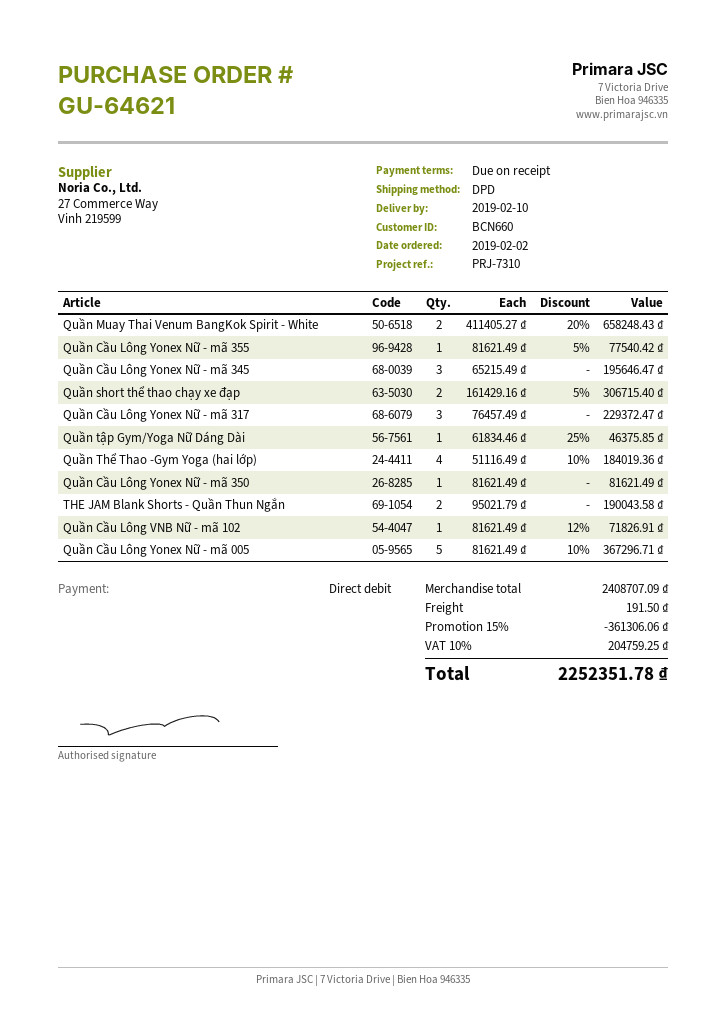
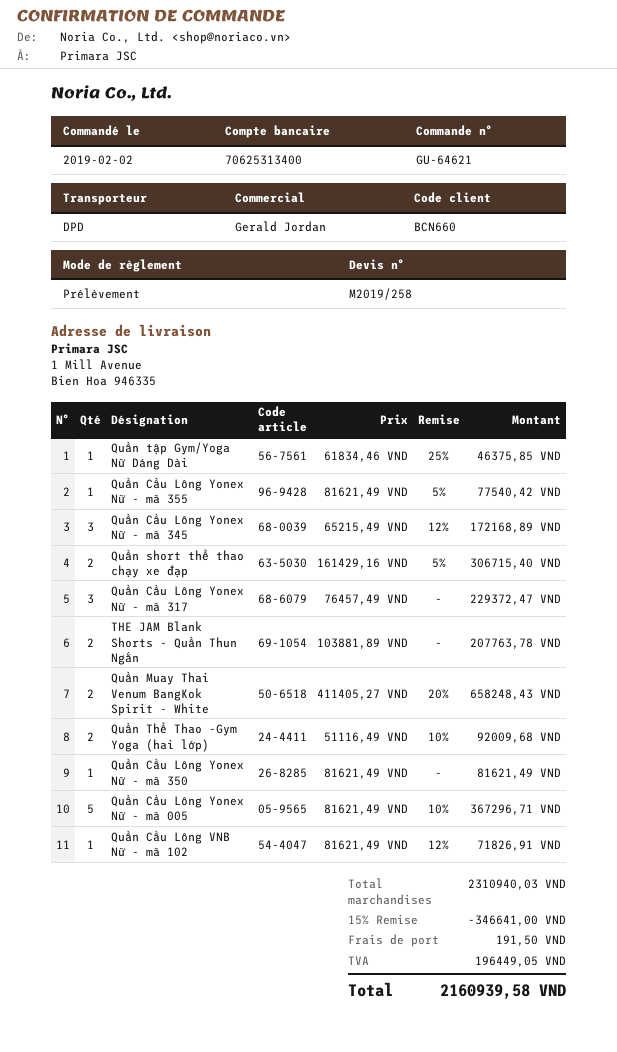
Quần Cầu Lông Yonex Nữ - mã 345: 3 x 65215.49 = 195646.47 -> 3 x 65215.49 - 12% = 172168.89
Quần Thể Thao -Gym Yoga (hai lớp): 4 x 51116.49 - 10% = 184019.36 -> 2 x 51116.49 - 10% = 92009.68
THE JAM Blank Shorts - Quần Thun Ngắn: 2 x 95021.79 = 190043.58 -> 2 x 103881.89 = 207763.78
subtotal: 2408707.09 -> 2310940.03
discount: 15% = 361306.06 -> 15% = 346641.00
tax: 204759.25 -> 196449.05
total: 2252351.78 -> 2160939.58

